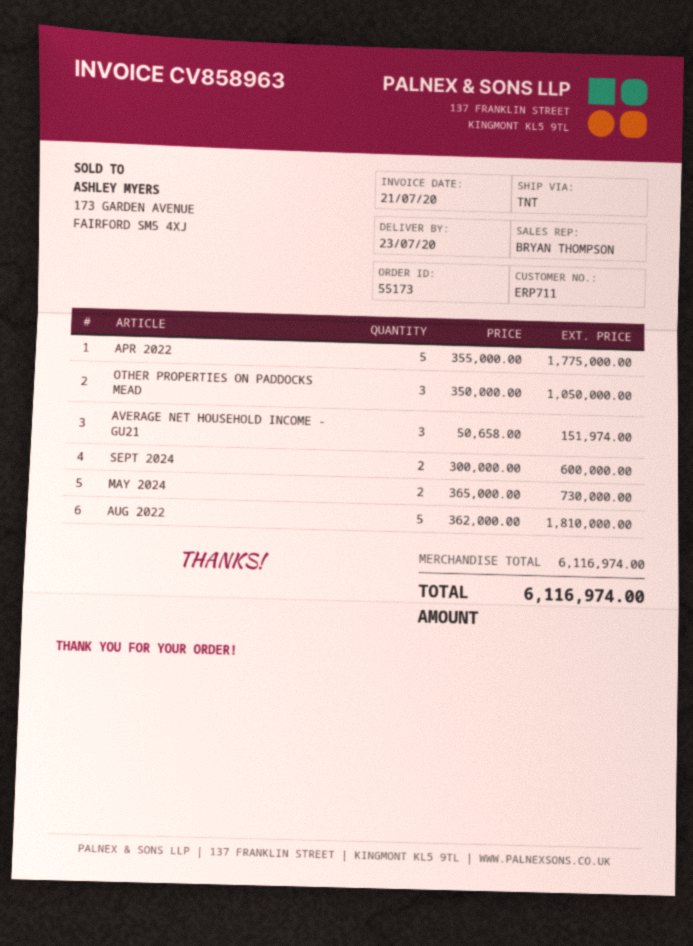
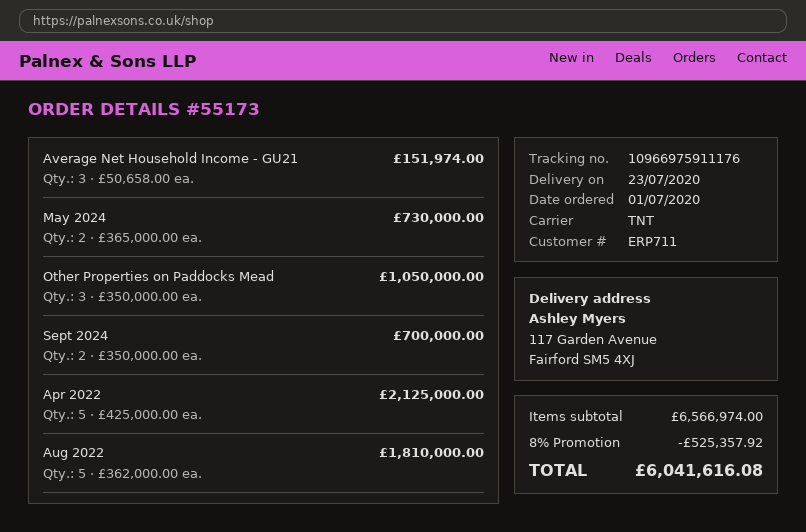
APR 2022: 5 x 355000.00 = 1775000.00 -> 5 x 425000.00 = 2125000.00
SEPT 2024: 2 x 300000.00 = 600000.00 -> 2 x 350000.00 = 700000.00
subtotal: 6116974.00 -> 6566974.00
discount: none -> 8% = 525357.92
total: 6116974.00 -> 6041616.08

